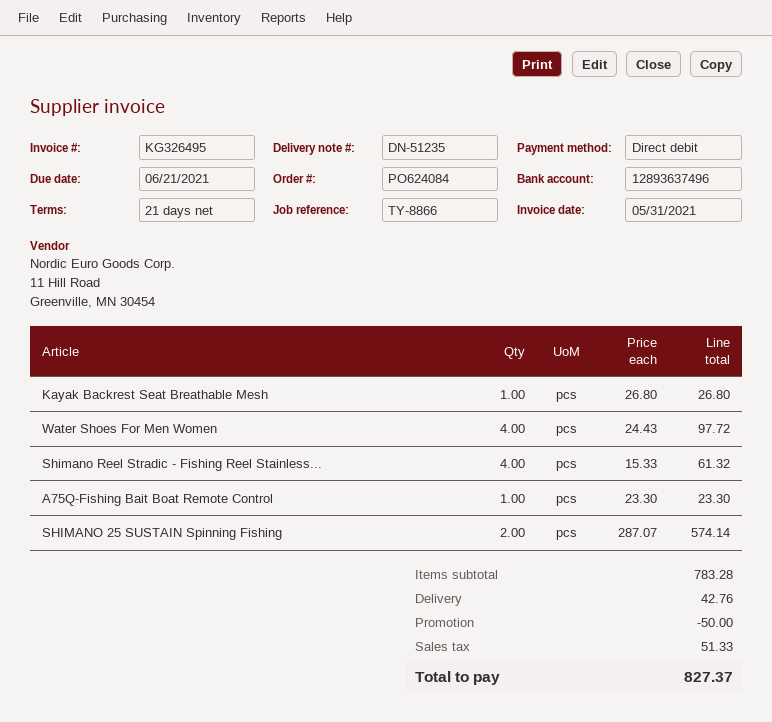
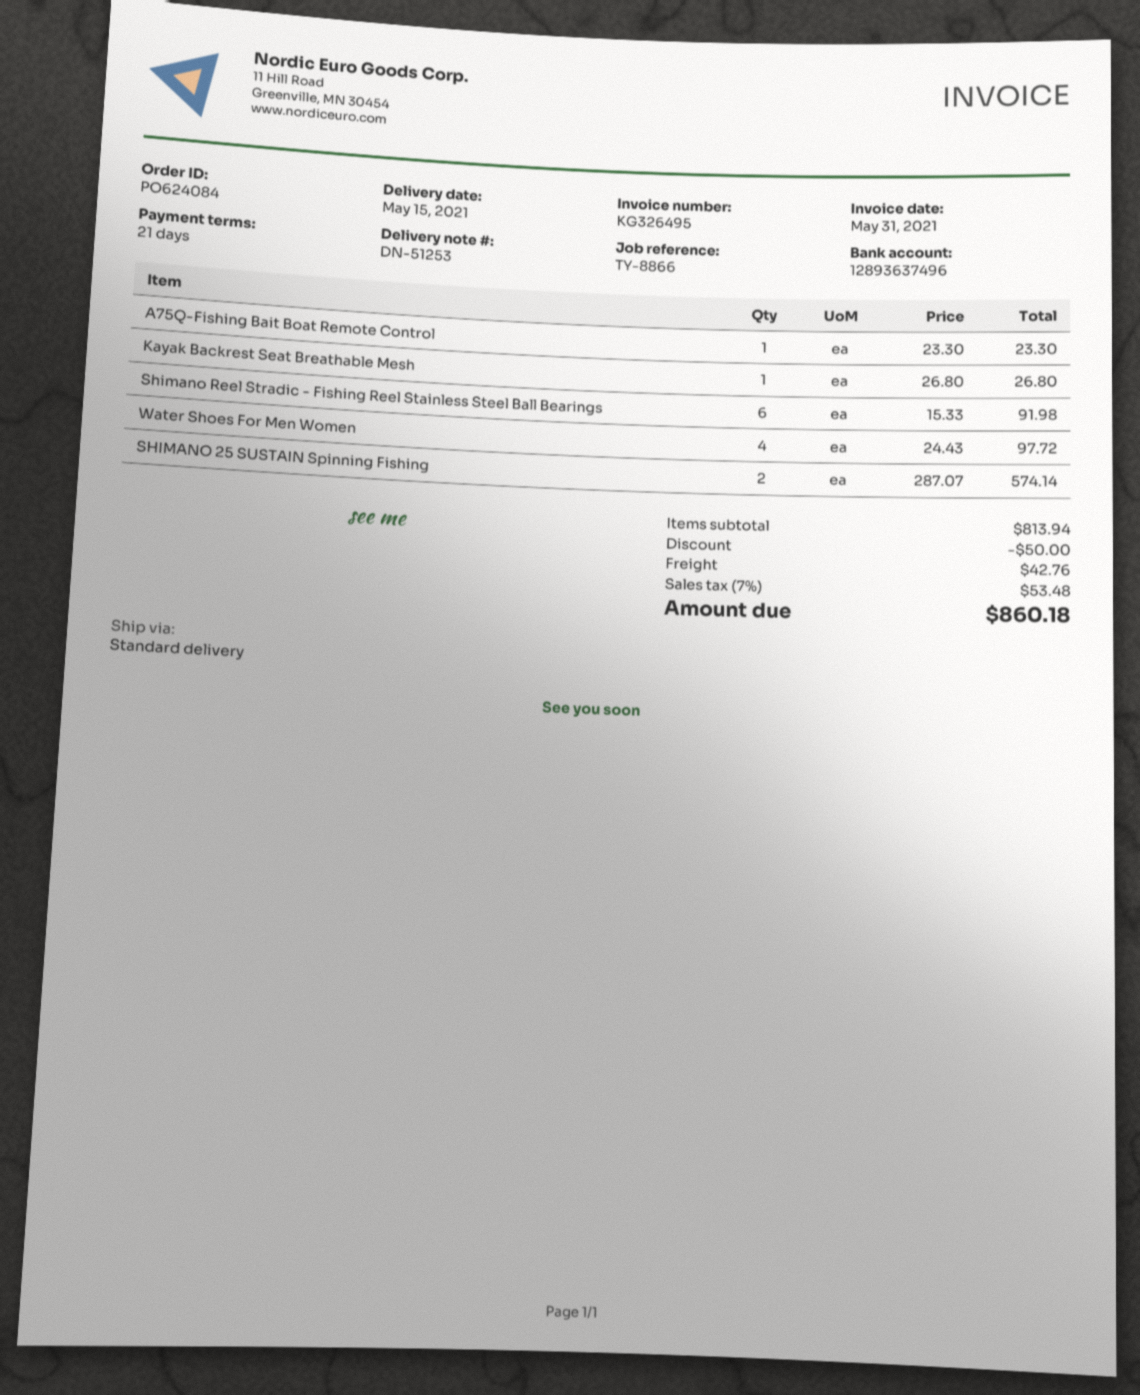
delivery note number: DN-51235 -> DN-51253
Shimano Reel Stradic - Fishing Reel Stainless...: 4 x 15.33 = 61.32 -> 6 x 15.33 = 91.98
subtotal: 783.28 -> 813.94
tax: 51.33 -> 53.48
total: 827.37 -> 860.18

